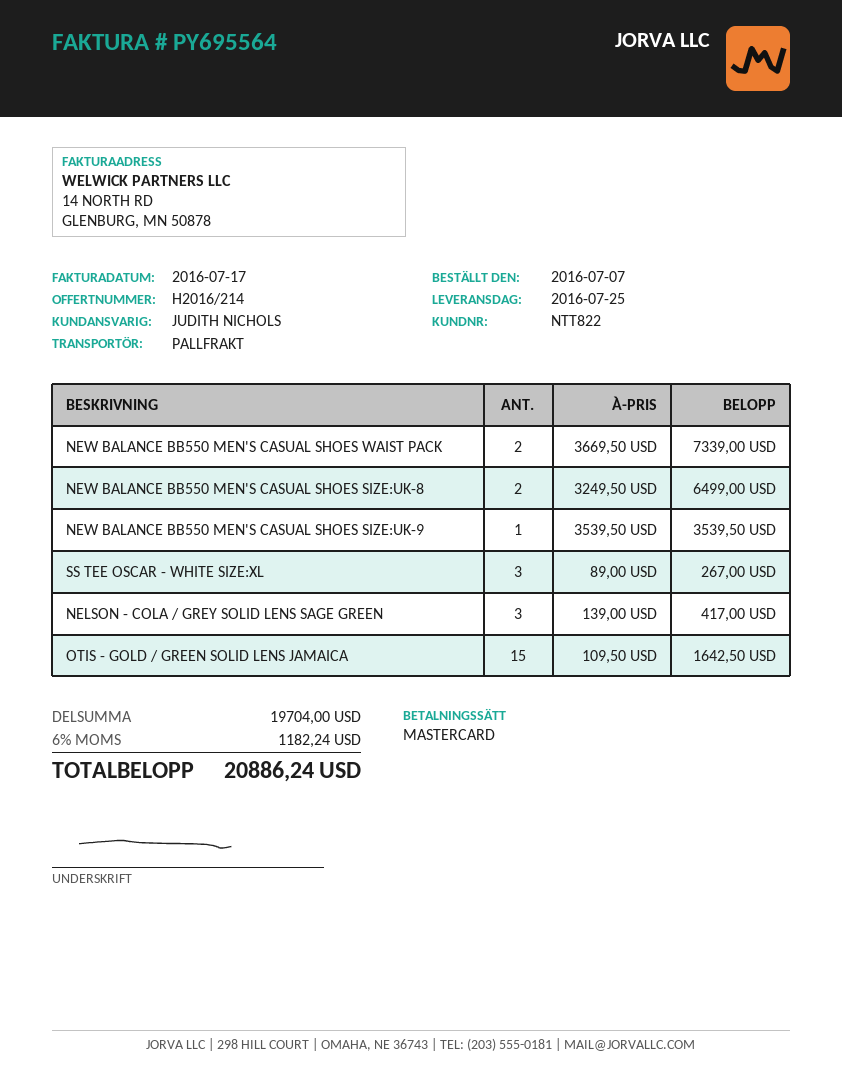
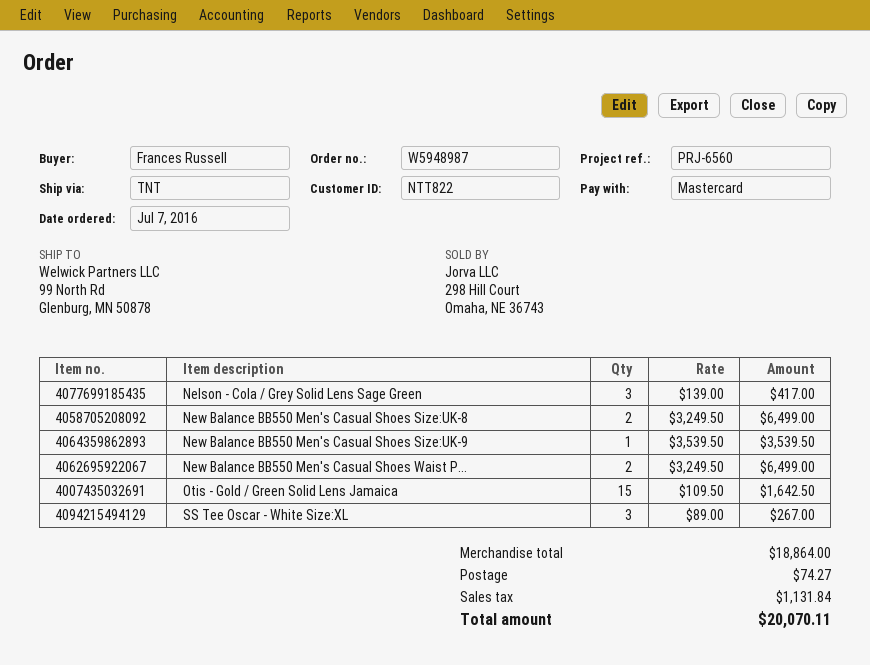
shipping method: pallet freight -> TNT
NEW BALANCE BB550 MEN'S CASUAL SHOES WAIST PACK: 2 x 3669.50 = 7339.00 -> 2 x 3249.50 = 6499.00
subtotal: 19704.00 -> 18864.00
shipping: none -> 74.27
tax: 1182.24 -> 1131.84
total: 20886.24 -> 20070.11

